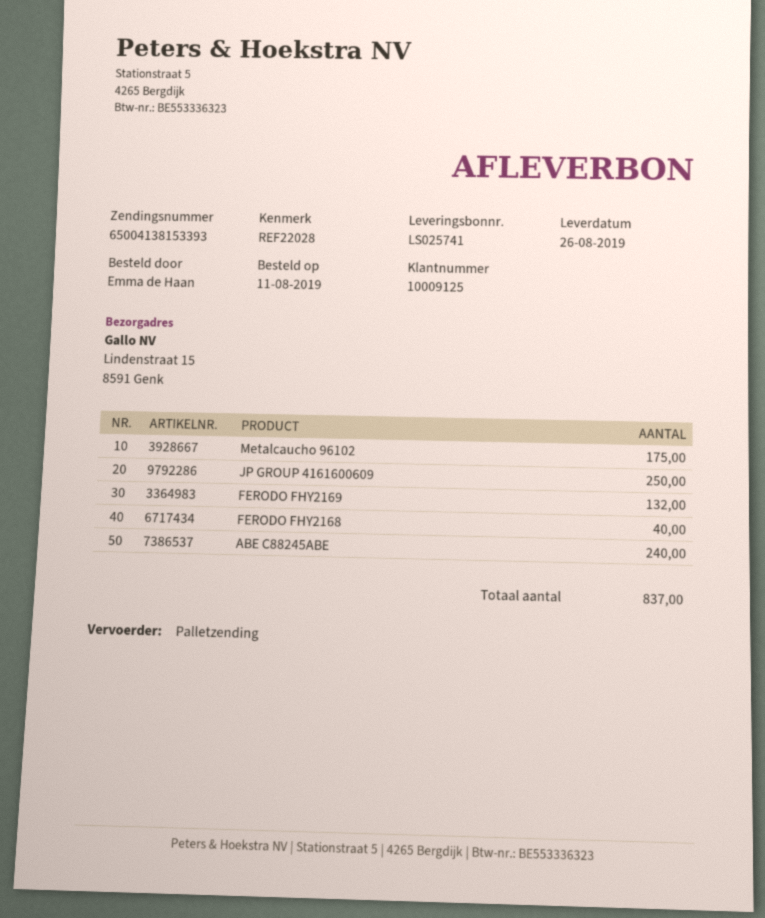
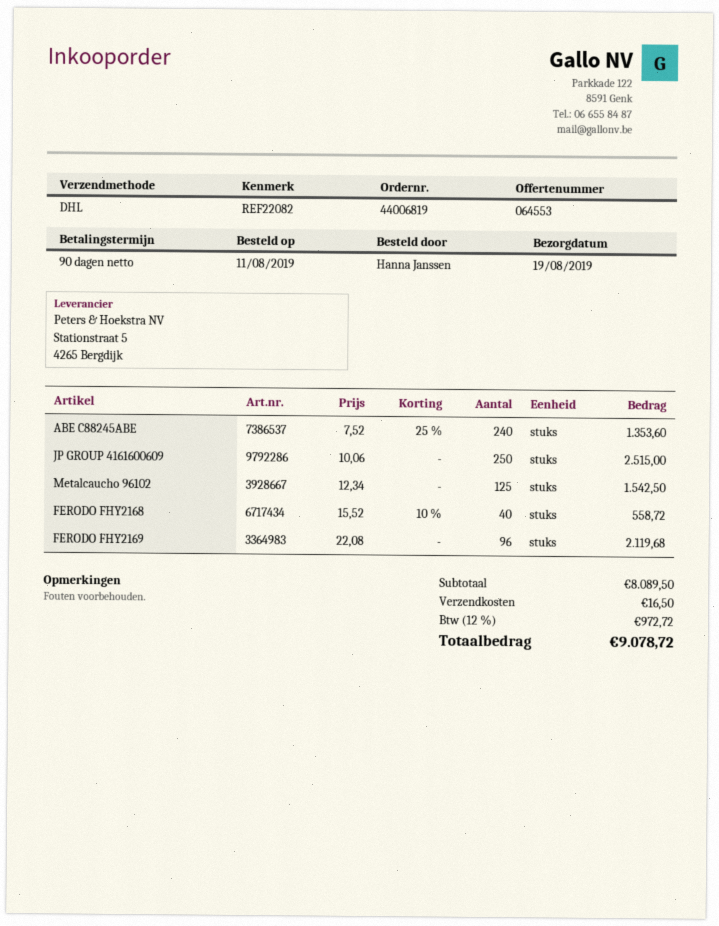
delivery date: 2019-08-26 -> 2019-08-19
reference: REF22028 -> REF22082
ordered by: Emma de Haan -> Hanna Janssen
shipping method: pallet freight -> DHL
Metalcaucho 96102: 175 -> 125
FERODO FHY2169: 132 -> 96

